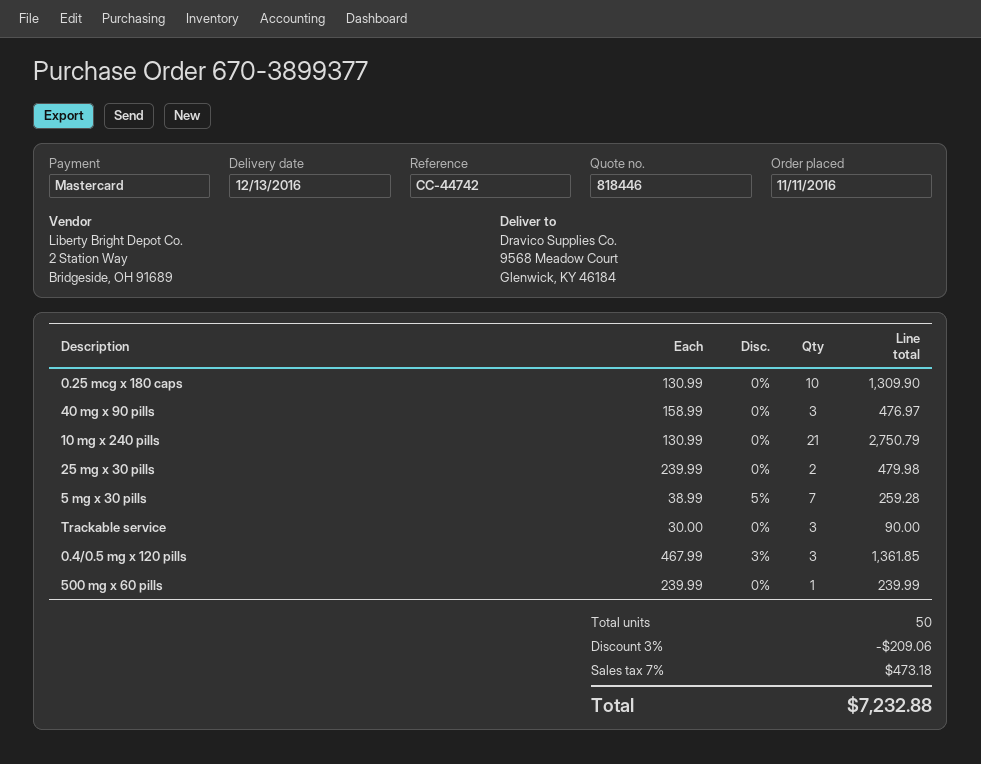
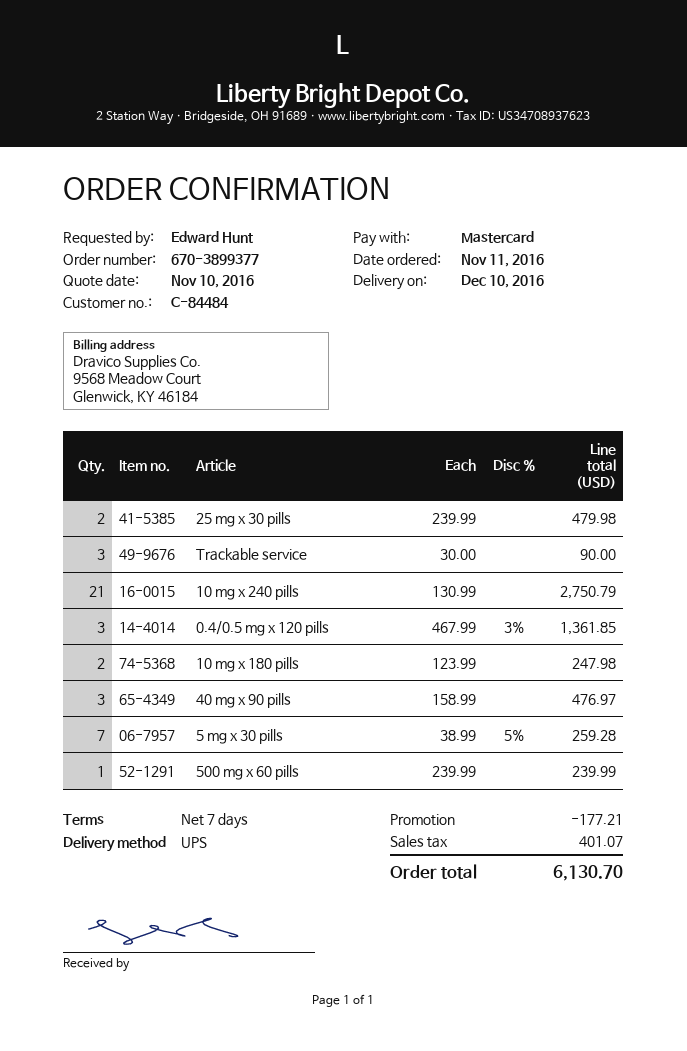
delivery date: 2016-12-13 -> 2016-12-10
0.25 mcg x 180 caps: 10 x 130.99 = 1309.90 -> none
10 mg x 180 pills: none -> 2 x 123.99 = 247.98
discount: 209.06 -> 177.21
tax: 473.18 -> 401.07
total: 7232.88 -> 6130.70

